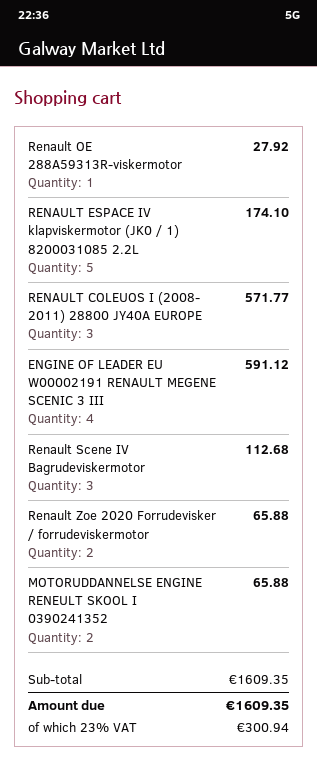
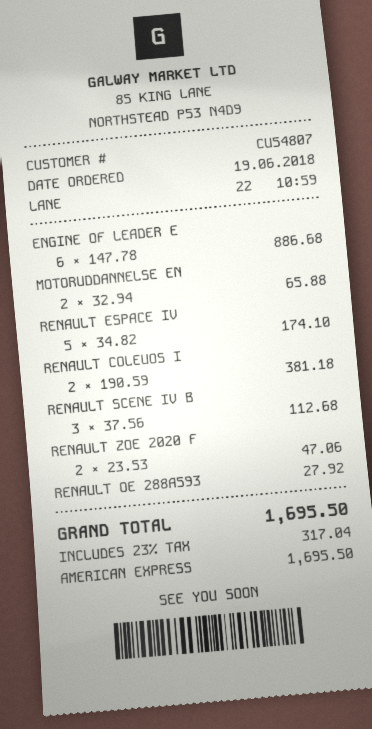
RENAULT COLEUOS I (2008- 2011) 28800 JY40A EUROPE: 3 for 571.77 -> 2 for 381.18
ENGINE OF LEADER EU W00002191 RENAULT MEGENE SCENIC 3 III: 4 for 591.12 -> 6 for 886.68
Renault Zoe 2020 Forrudevisker / forrudeviskermotor: 2 for 65.88 -> 2 for 47.06
tax: 23% = 300.94 -> 23% = 317.04
total: 1609.35 -> 1695.50

